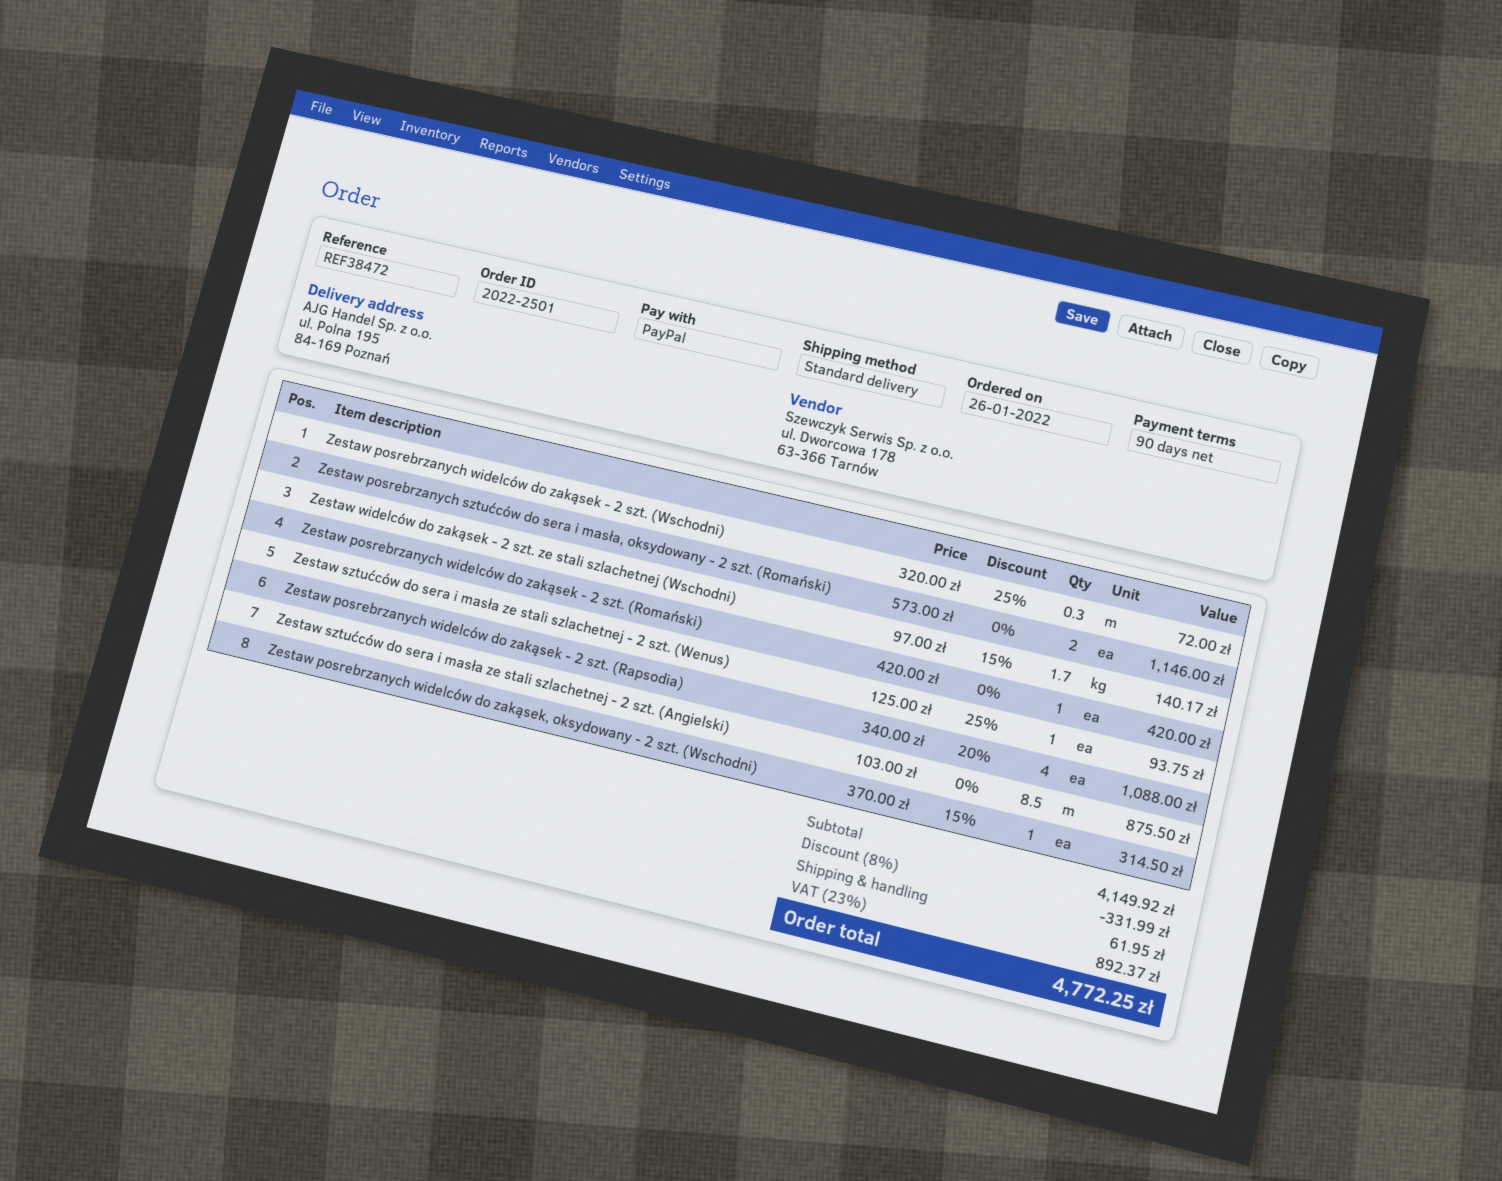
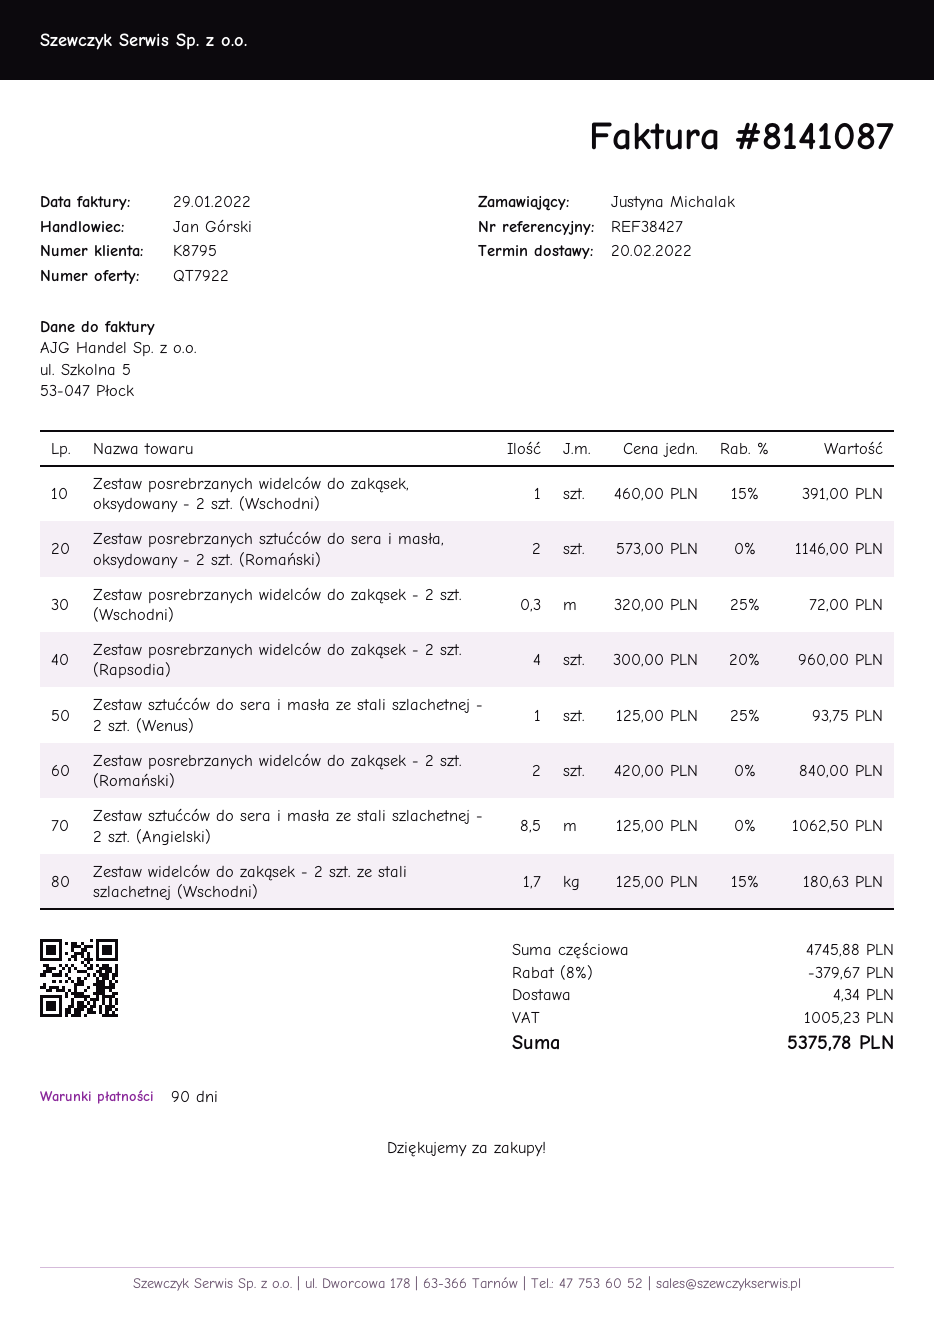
reference: REF38472 -> REF38427
Zestaw widelców do zakąsek - 2 szt. ze stali szlachetnej (Wschodni): 1.7 x 97.00 - 15% = 140.17 -> 1.7 x 125.00 - 15% = 180.63
Zestaw posrebrzanych widelców do zakąsek - 2 szt. (Romański): 1 x 420.00 = 420.00 -> 2 x 420.00 = 840.00
Zestaw posrebrzanych widelców do zakąsek - 2 szt. (Rapsodia): 4 x 340.00 - 20% = 1088.00 -> 4 x 300.00 - 20% = 960.00
Zestaw sztućców do sera i masła ze stali szlachetnej - 2 szt. (Angielski): 8.5 x 103.00 = 875.50 -> 8.5 x 125.00 = 1062.50
Zestaw posrebrzanych widelców do zakąsek, oksydowany - 2 szt. (Wschodni): 1 x 370.00 - 15% = 314.50 -> 1 x 460.00 - 15% = 391.00
subtotal: 4149.92 -> 4745.88
discount: 8% = 331.99 -> 8% = 379.67
shipping: 61.95 -> 4.34
tax: 892.37 -> 1005.23
total: 4772.25 -> 5375.78

